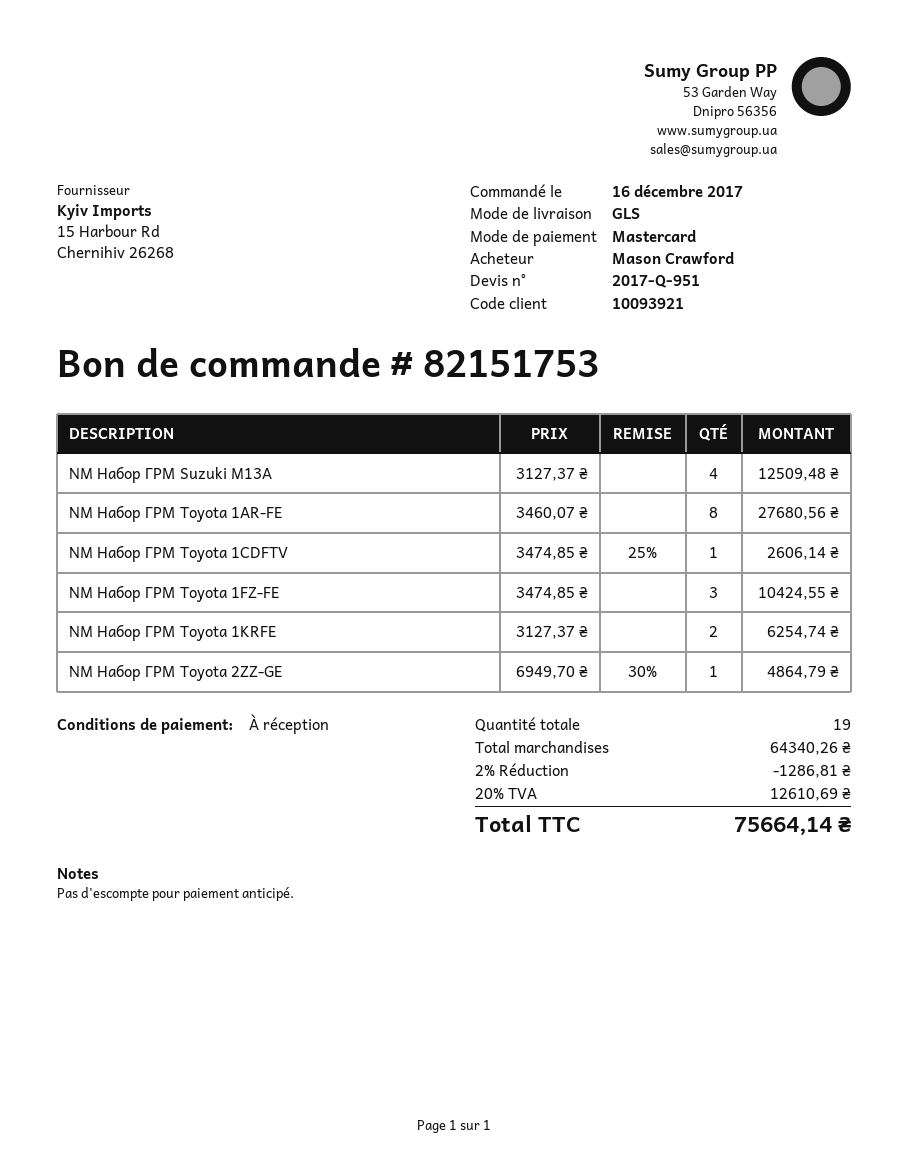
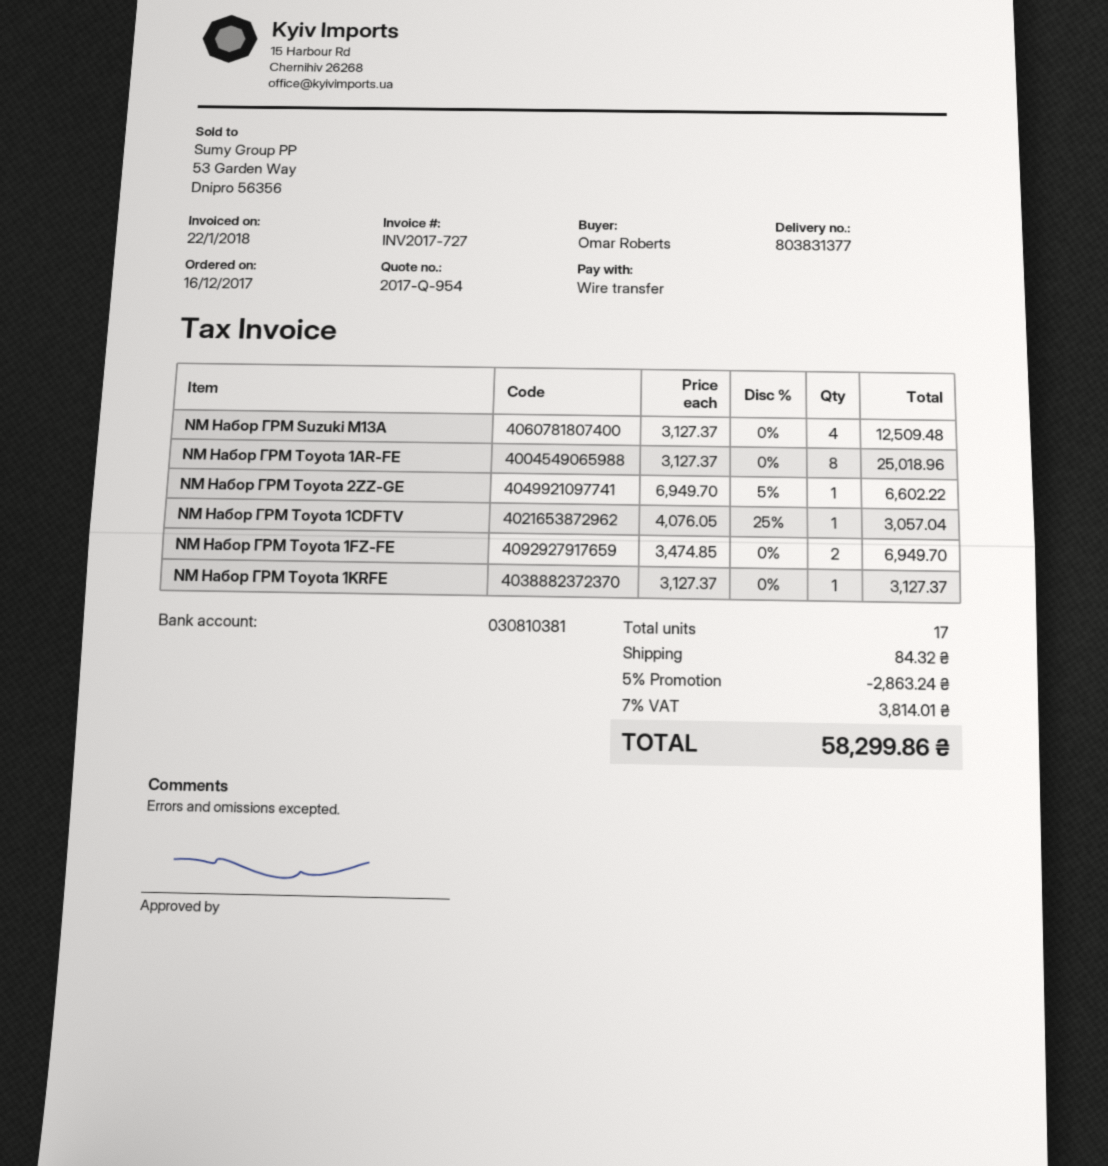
quote number: 2017-Q-951 -> 2017-Q-954
ordered by: Mason Crawford -> Omar Roberts
payment method: Mastercard -> bank transfer
NM Набор ГРМ Toyota 1AR-FE: 8 x 3460.07 = 27680.56 -> 8 x 3127.37 = 25018.96
NM Набор ГРМ Toyota 1CDFTV: 1 x 3474.85 - 25% = 2606.14 -> 1 x 4076.05 - 25% = 3057.04
NM Набор ГРМ Toyota 1FZ-FE: 3 x 3474.85 = 10424.55 -> 2 x 3474.85 = 6949.70
NM Набор ГРМ Toyota 1KRFE: 2 x 3127.37 = 6254.74 -> 1 x 3127.37 = 3127.37
NM Набор ГРМ Toyota 2ZZ-GE: 1 x 6949.70 - 30% = 4864.79 -> 1 x 6949.70 - 5% = 6602.22
total quantity: 19 -> 17
discount: 2% = 1286.81 -> 5% = 2863.24
shipping: none -> 84.32
tax: 20% = 12610.69 -> 7% = 3814.01
total: 75664.14 -> 58299.86

